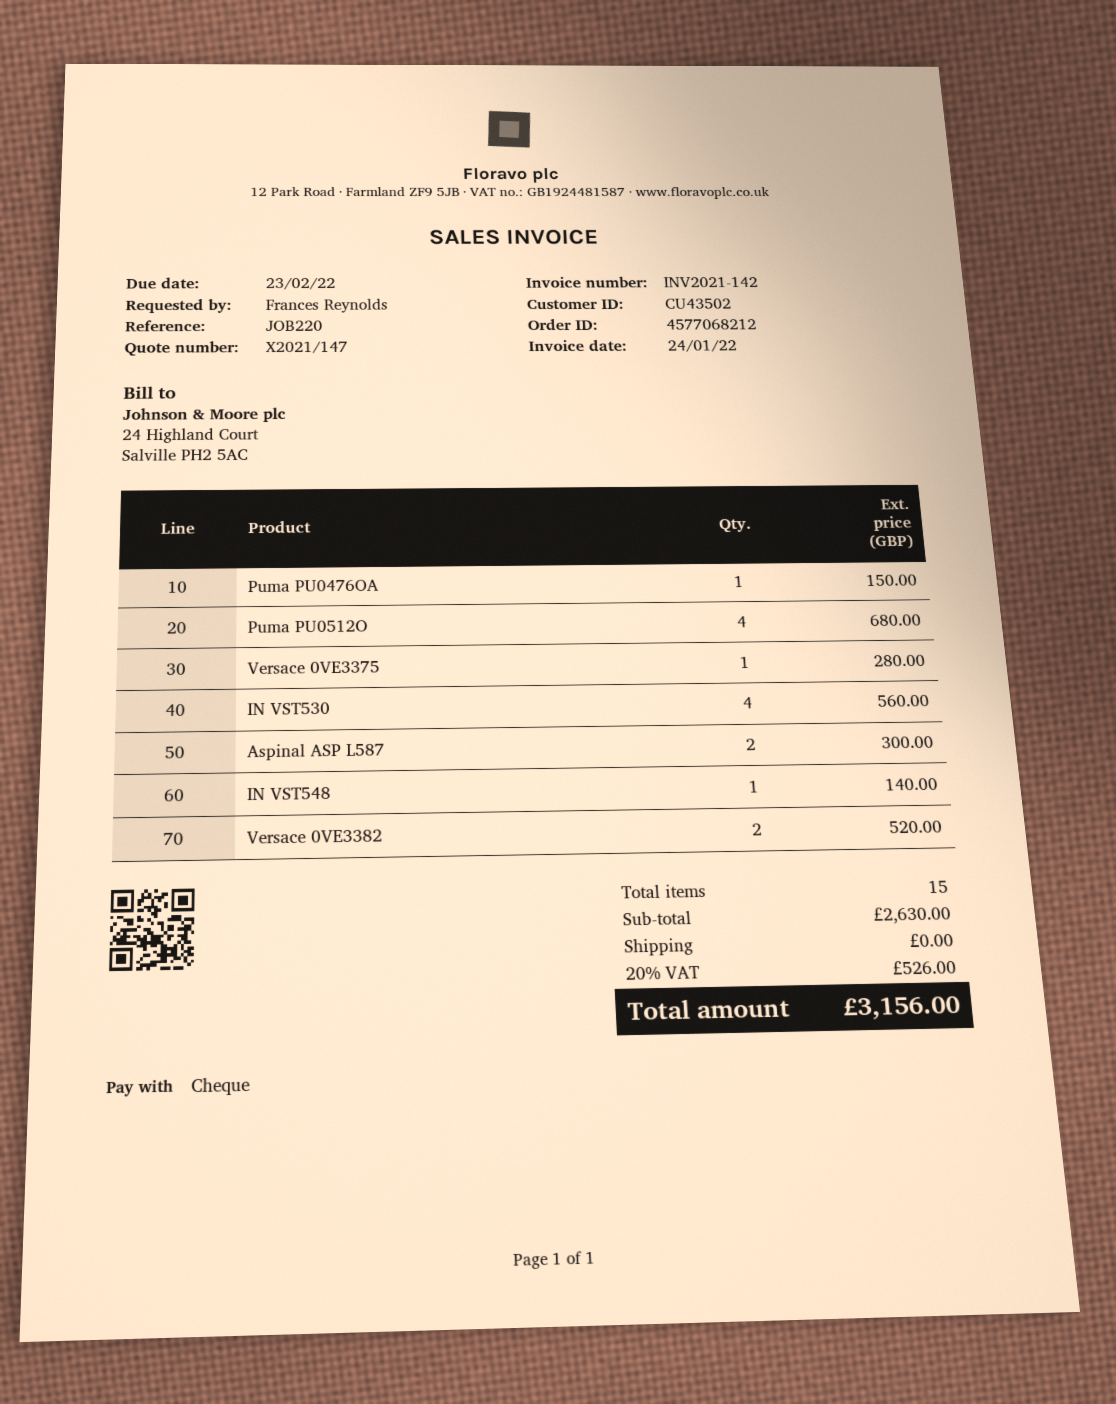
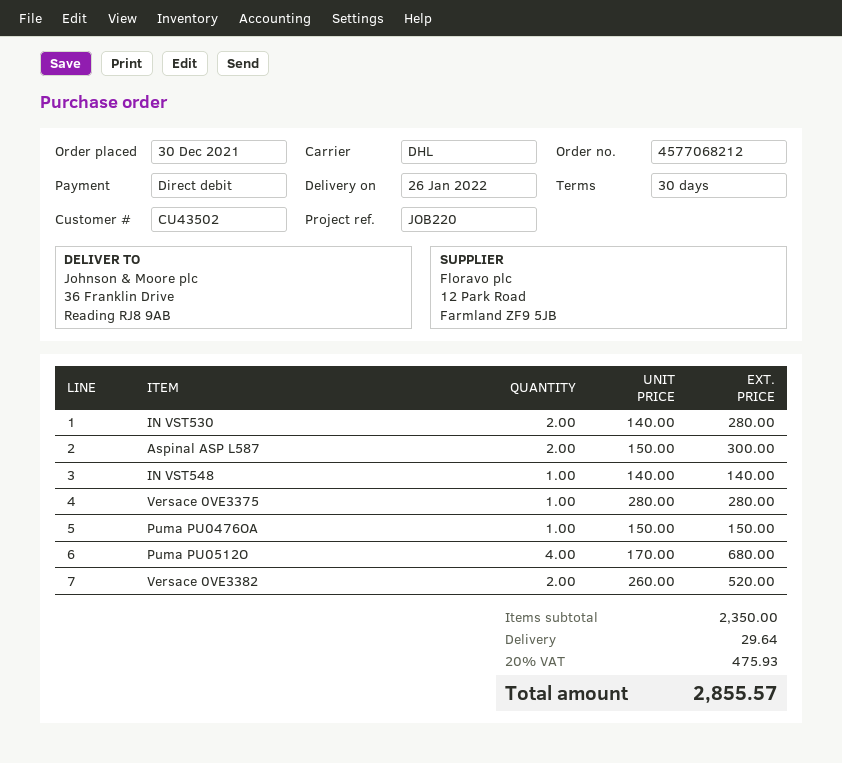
payment method: cheque -> direct debit
IN VST530: 4 for 560.00 -> 2 for 280.00
subtotal: 2630.00 -> 2350.00
shipping: 0.00 -> 29.64
tax: 20% = 526.00 -> 20% = 475.93
total: 3156.00 -> 2855.57

